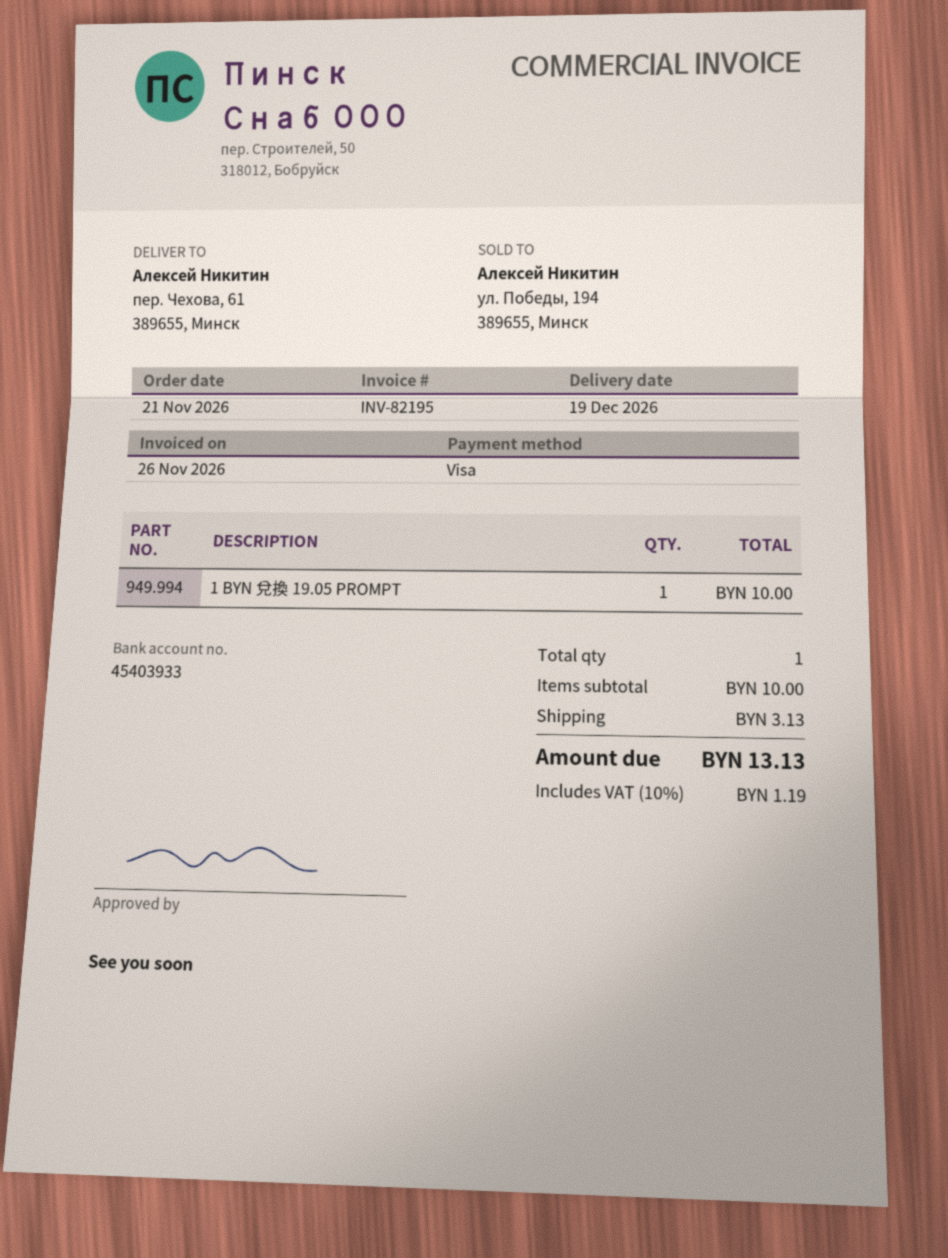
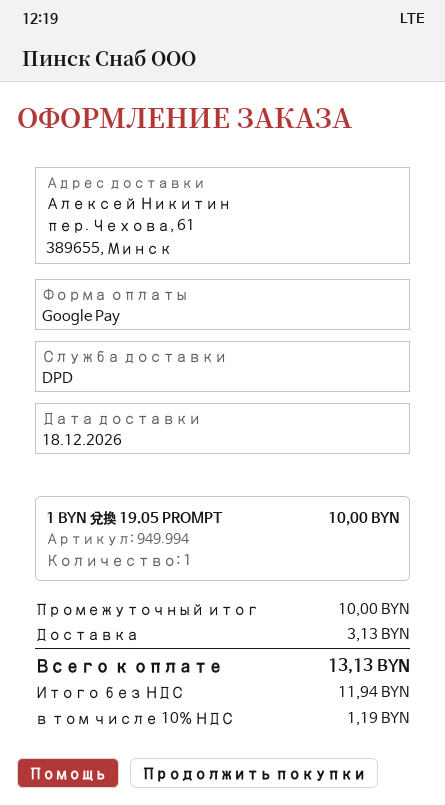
delivery date: 2026-12-19 -> 2026-12-18
payment method: Visa -> Google Pay

